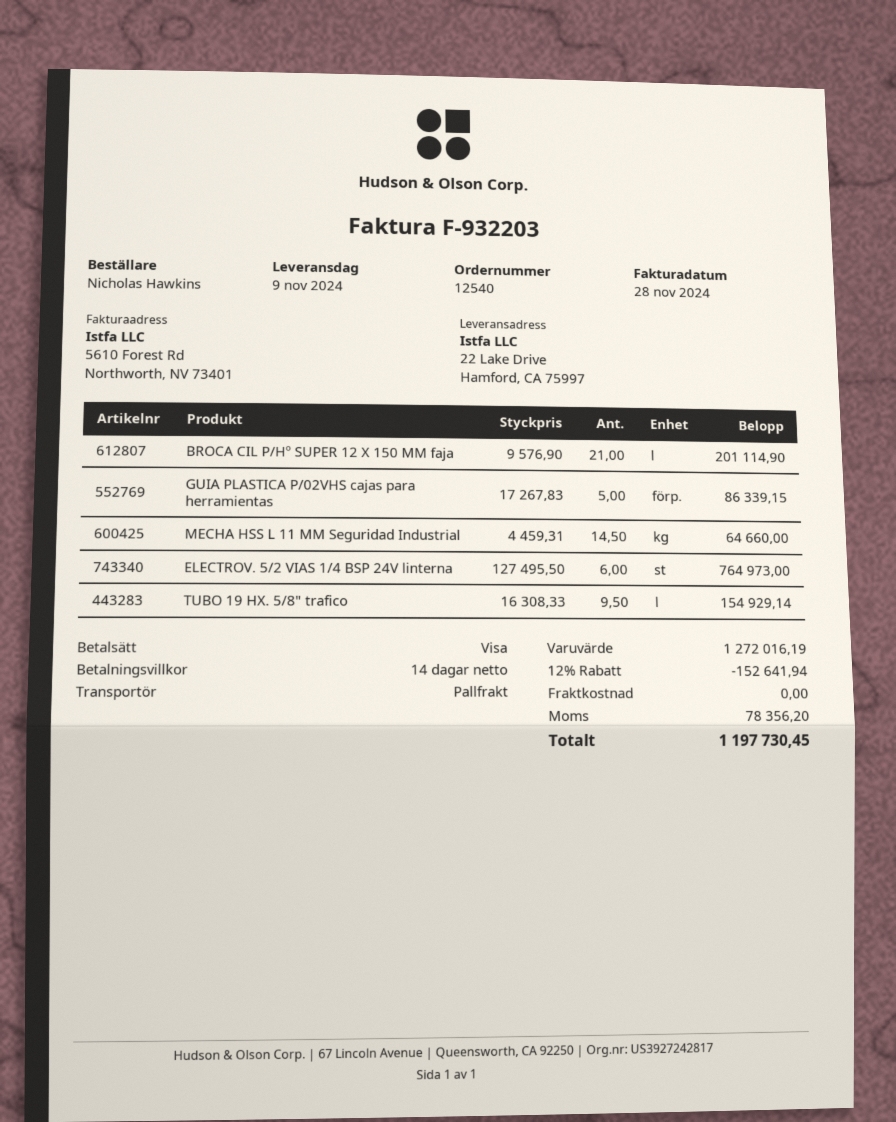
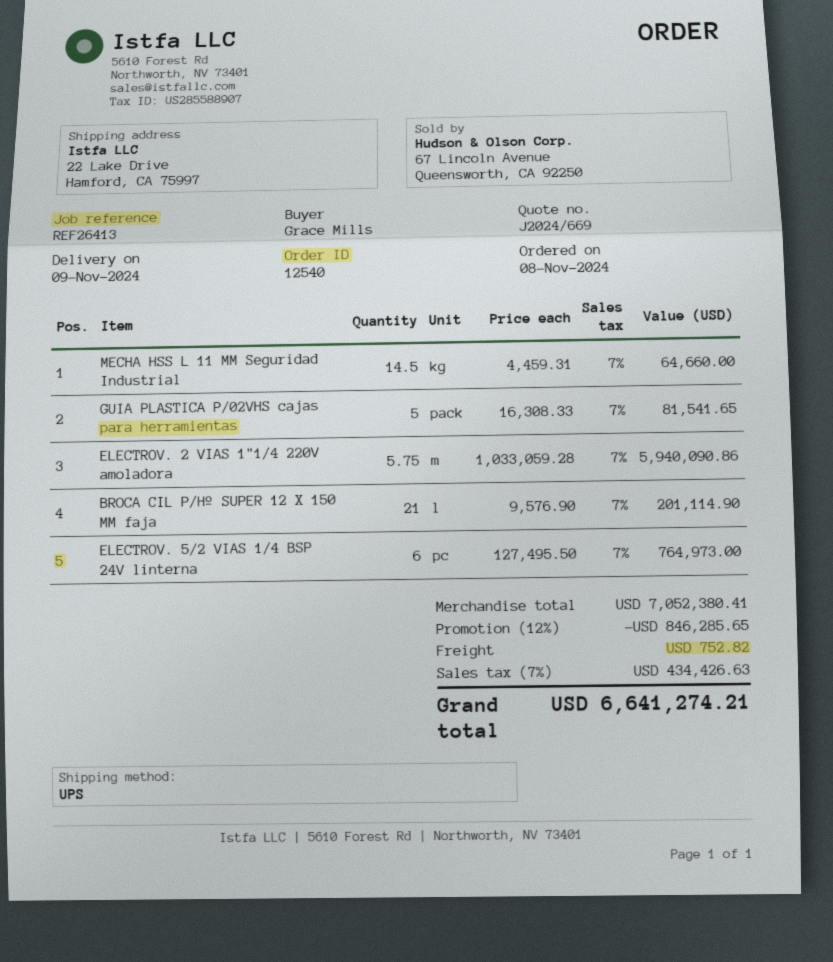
ordered by: Nicholas Hawkins -> Grace Mills
shipping method: pallet freight -> UPS
GUIA PLASTICA P/02VHS cajas para herramientas: 5 x 17267.83 = 86339.15 -> 5 x 16308.33 = 81541.65
TUBO 19 HX. 5/8" trafico: 9.5 x 16308.33 = 154929.14 -> none
ELECTROV. 2 VIAS 1"1/4 220V amoladora: none -> 5.75 x 1033059.28 = 5940090.86
subtotal: 1272016.19 -> 7052380.41
discount: 12% = 152641.94 -> 12% = 846285.65
shipping: 0.00 -> 752.82
tax: 78356.20 -> 434426.63
total: 1197730.45 -> 6641274.21

